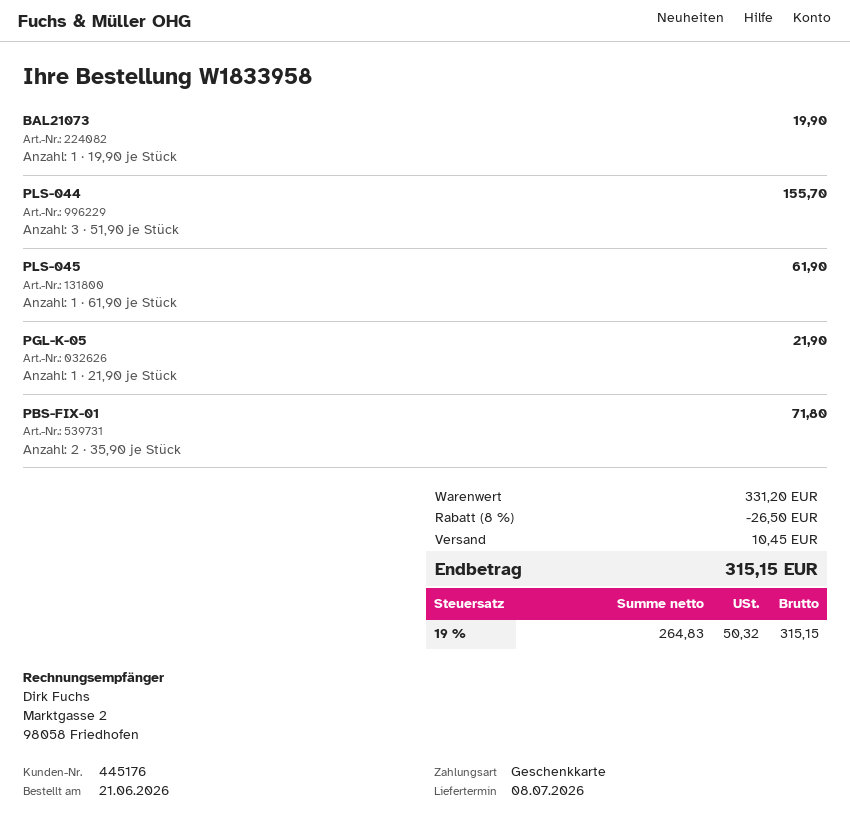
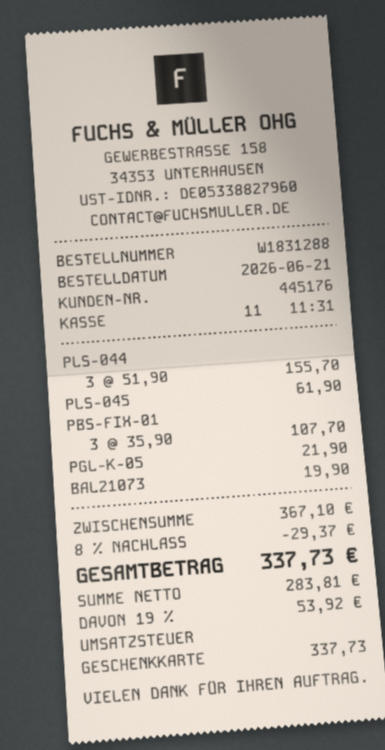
order number: W1833958 -> W1831288
PBS-FIX-01: 2 x 35.90 = 71.80 -> 3 x 35.90 = 107.70
subtotal: 331.20 -> 367.10
discount: 8% = 26.50 -> 8% = 29.37
shipping: 10.45 -> none
net: 264.83 -> 283.81
tax: 19% = 50.32 -> 19% = 53.92
total: 315.15 -> 337.73

